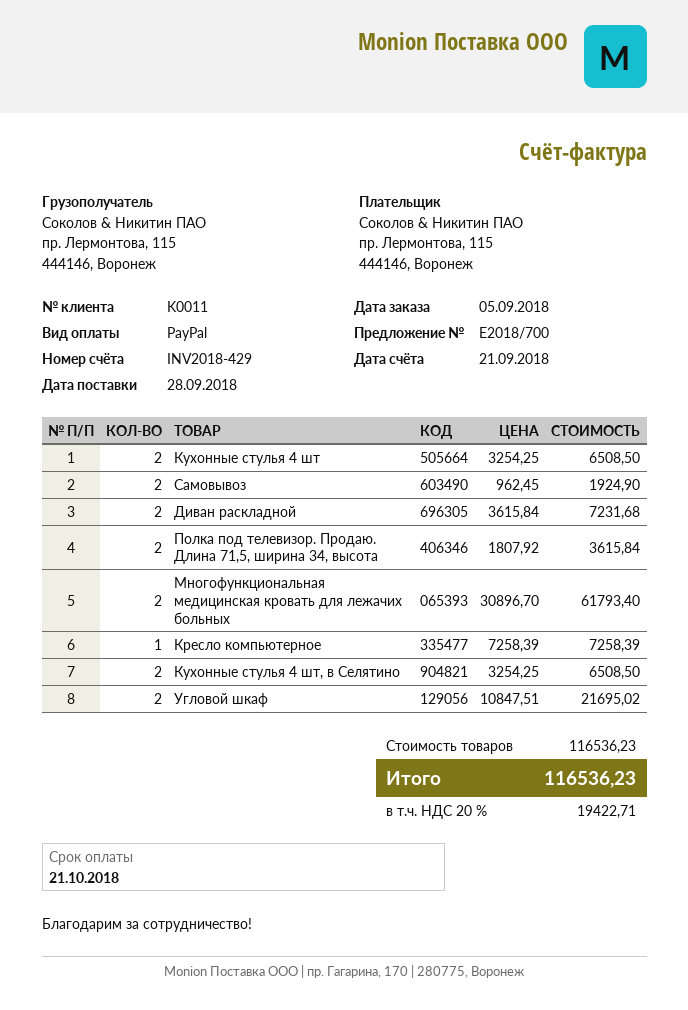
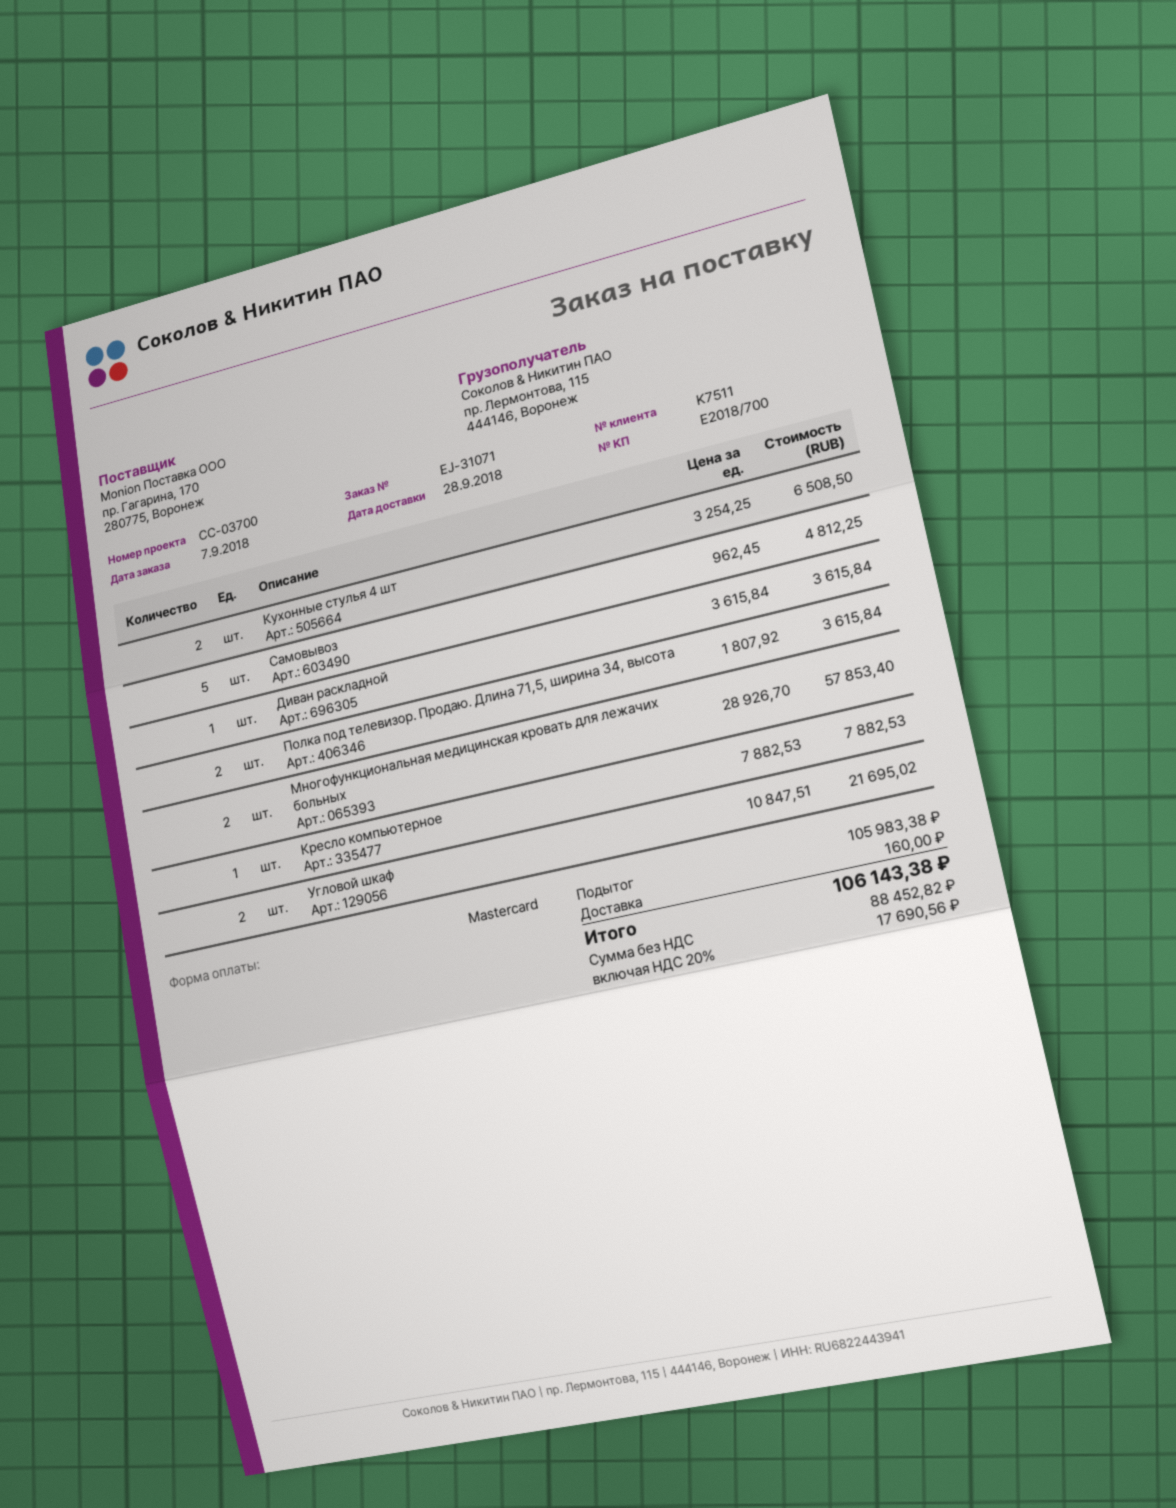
order date: 2018-09-05 -> 2018-09-07
customer number: K0011 -> K7511
payment method: PayPal -> Mastercard
Самовывоз: 2 x 962.45 = 1924.90 -> 5 x 962.45 = 4812.25
Диван раскладной: 2 x 3615.84 = 7231.68 -> 1 x 3615.84 = 3615.84
Многофункциональная медицинская кровать для лежачих больных: 2 x 30896.70 = 61793.40 -> 2 x 28926.70 = 57853.40
Кресло компьютерное: 1 x 7258.39 = 7258.39 -> 1 x 7882.53 = 7882.53
Кухонные стулья 4 шт, в Селятино: 2 x 3254.25 = 6508.50 -> none
subtotal: 116536.23 -> 105983.38
shipping: none -> 160.00
tax: 20% = 19422.71 -> 20% = 17690.56
total: 116536.23 -> 106143.38

